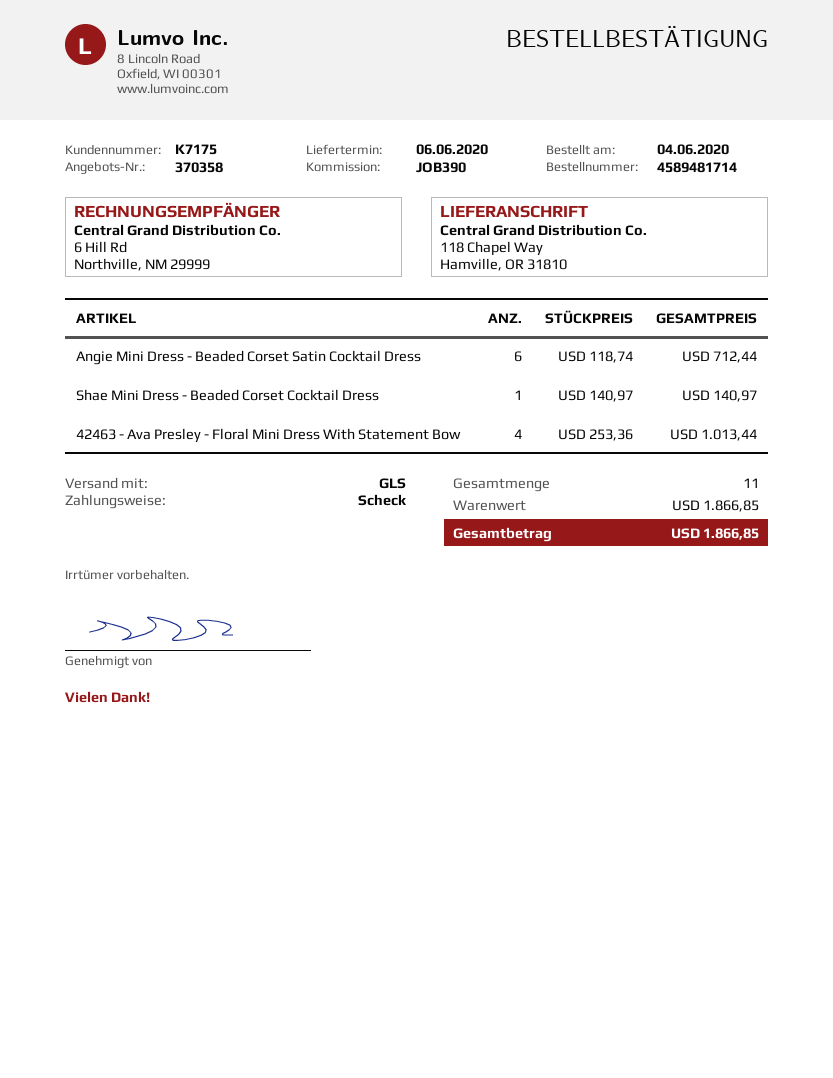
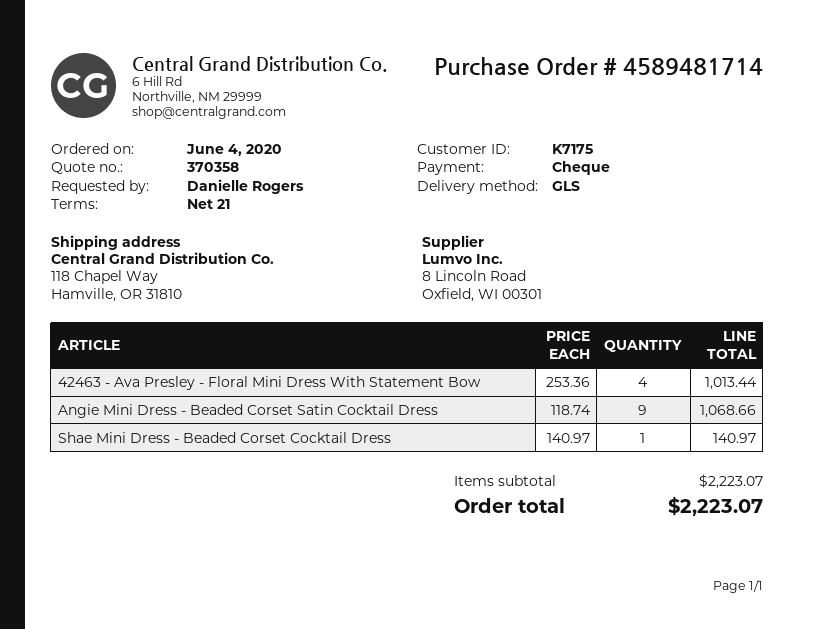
Angie Mini Dress - Beaded Corset Satin Cocktail Dress: 6 x 118.74 = 712.44 -> 9 x 118.74 = 1068.66
subtotal: 1866.85 -> 2223.07
total: 1866.85 -> 2223.07

